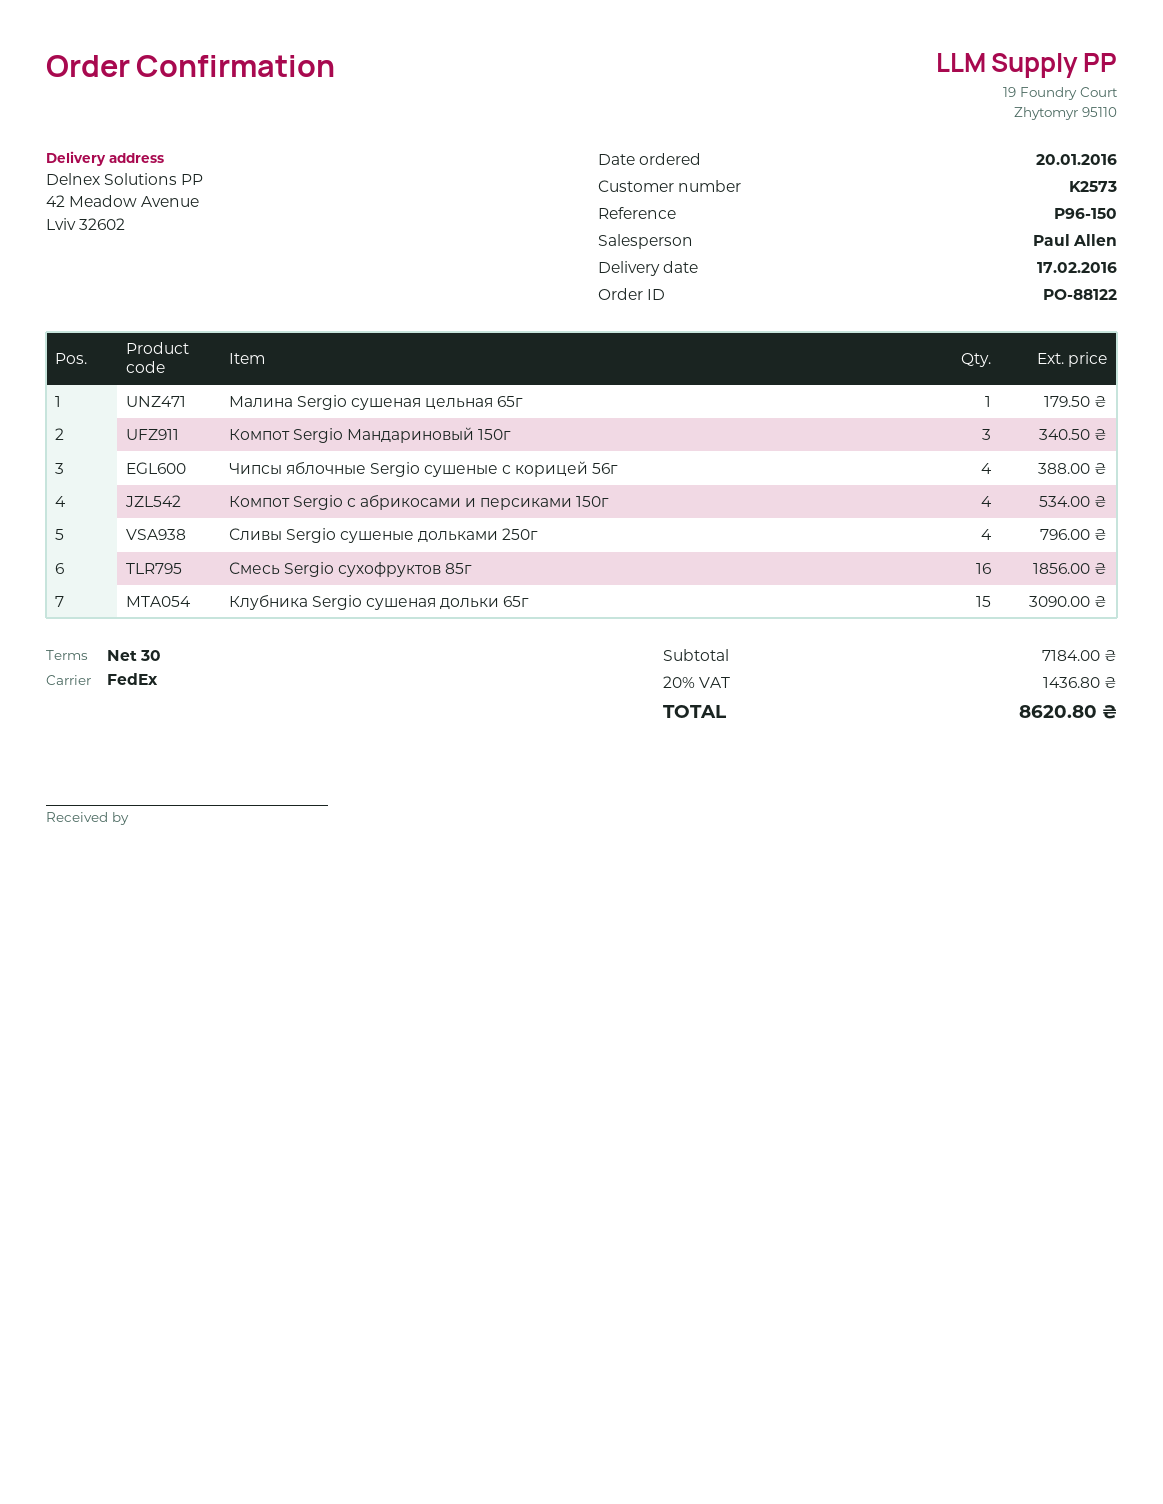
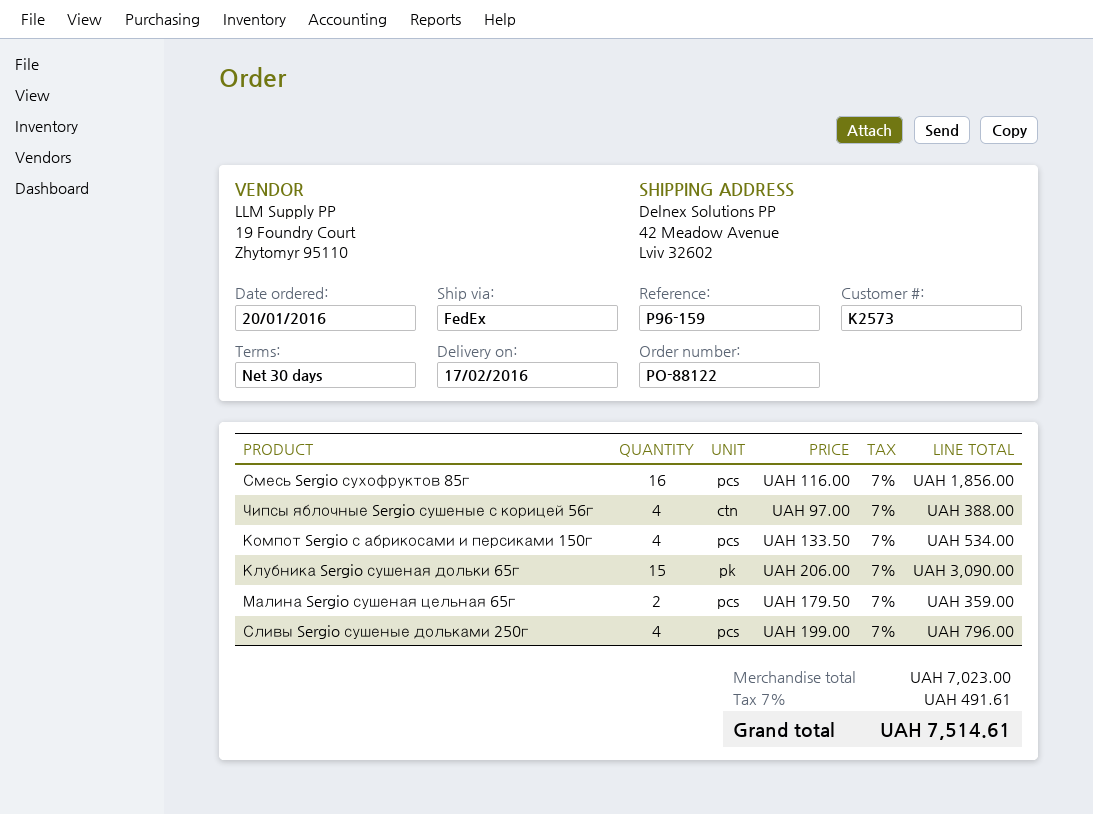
reference: P96-150 -> P96-159
Малина Sergio сушеная цельная 65г: 1 for 179.50 -> 2 for 359.00
Компот Sergio Мандариновый 150г: 3 for 340.50 -> none
subtotal: 7184.00 -> 7023.00
tax: 20% = 1436.80 -> 7% = 491.61
total: 8620.80 -> 7514.61

